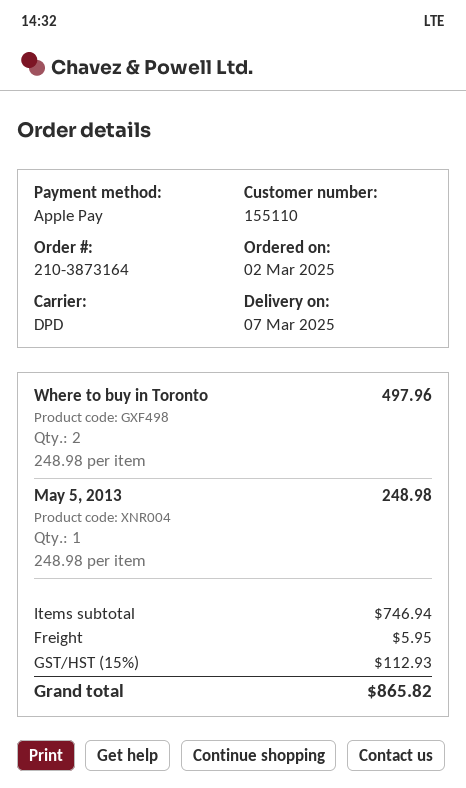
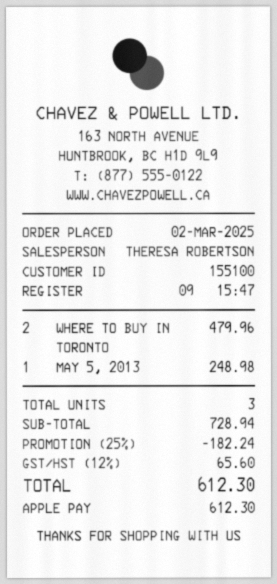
customer number: 155110 -> 155100
Where to buy in Toronto: 2 for 497.96 -> 2 for 479.96
subtotal: 746.94 -> 728.94
discount: none -> 25% = 182.24
shipping: 5.95 -> none
tax: 15% = 112.93 -> 12% = 65.60
total: 865.82 -> 612.30

